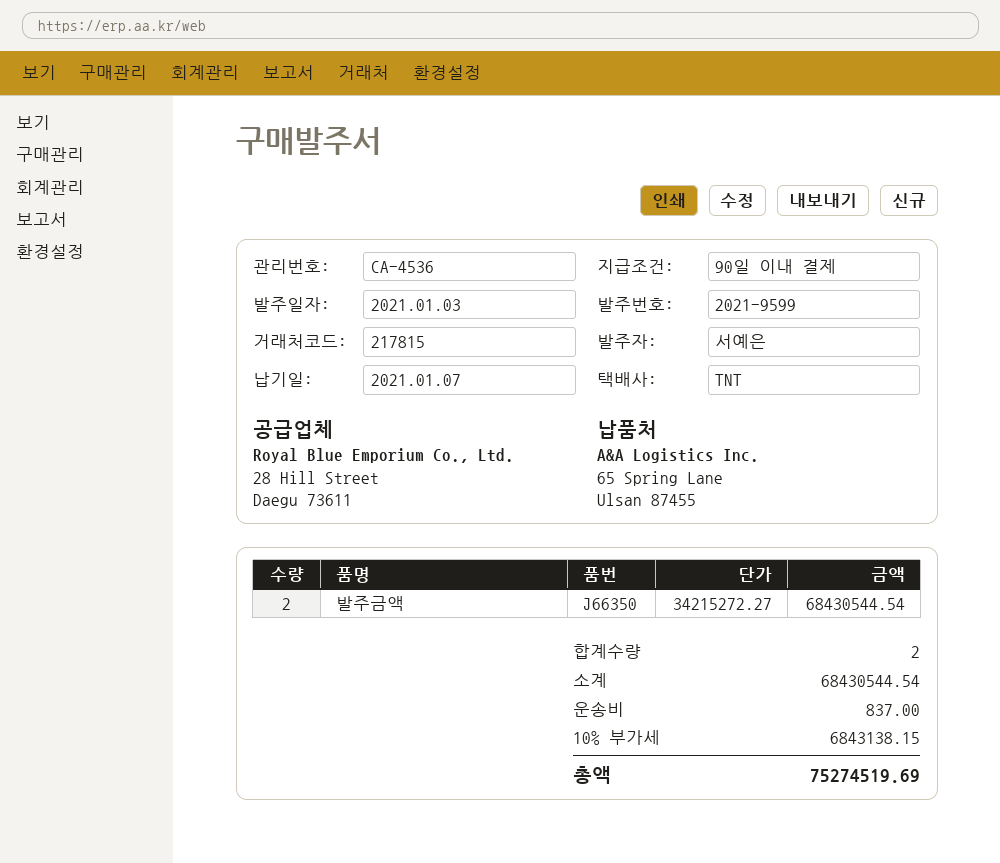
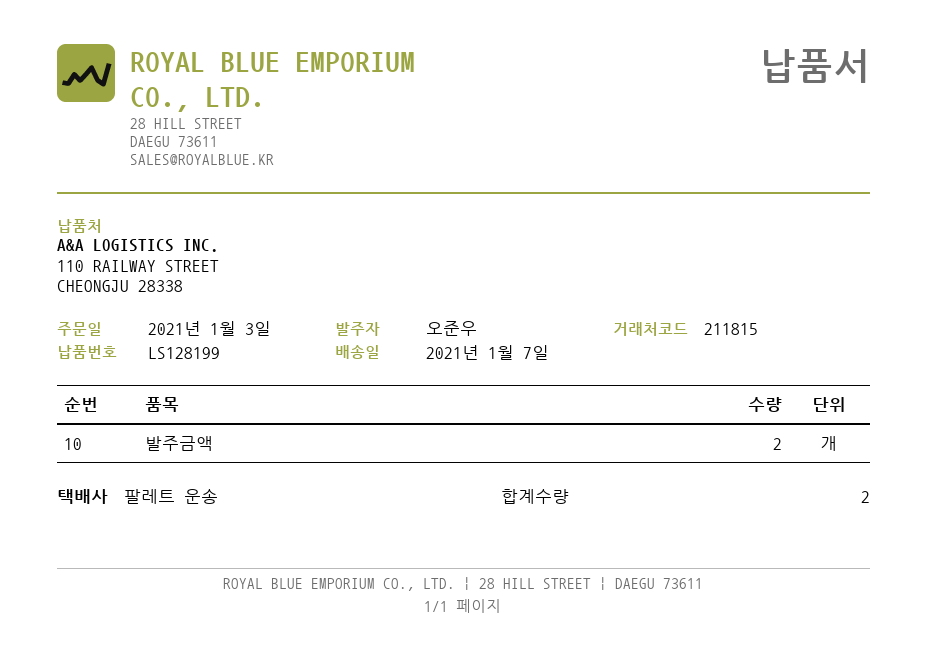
customer number: 217815 -> 211815
ordered by: 서예은 -> 오준우
shipping method: TNT -> pallet freight
ship to: 65 Spring Lane, Ulsan 87455 -> 110 RAILWAY STREET, CHEONGJU 28338

